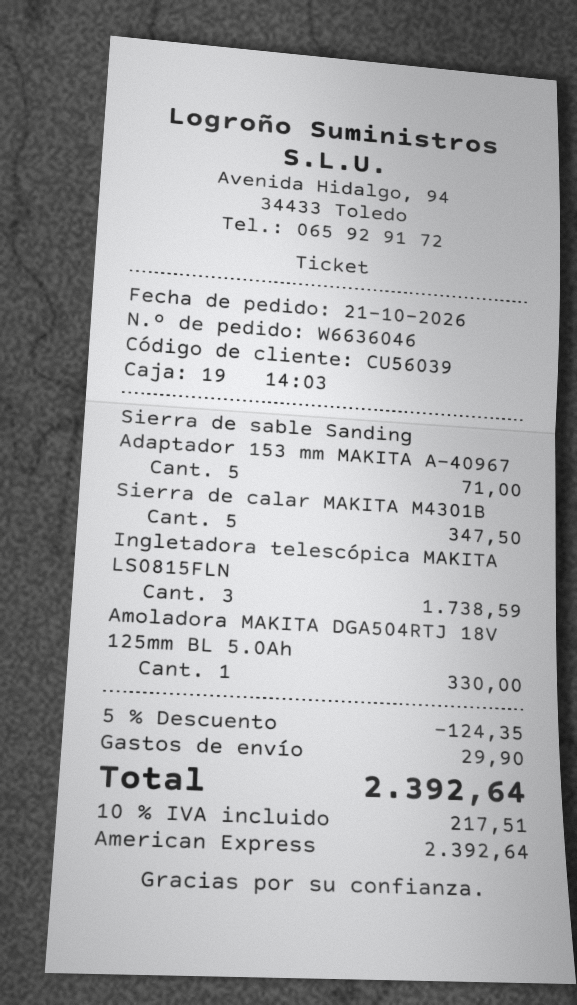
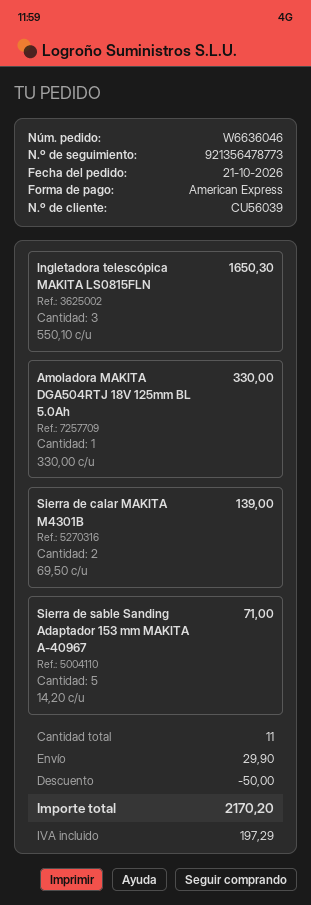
Sierra de calar MAKITA M4301B: 5 for 347.50 -> 2 for 139.00
Ingletadora telescópica MAKITA LS0815FLN: 3 for 1738.59 -> 3 for 1650.30
discount: 124.35 -> 50.00
tax: 217.51 -> 197.29
total: 2392.64 -> 2170.20

